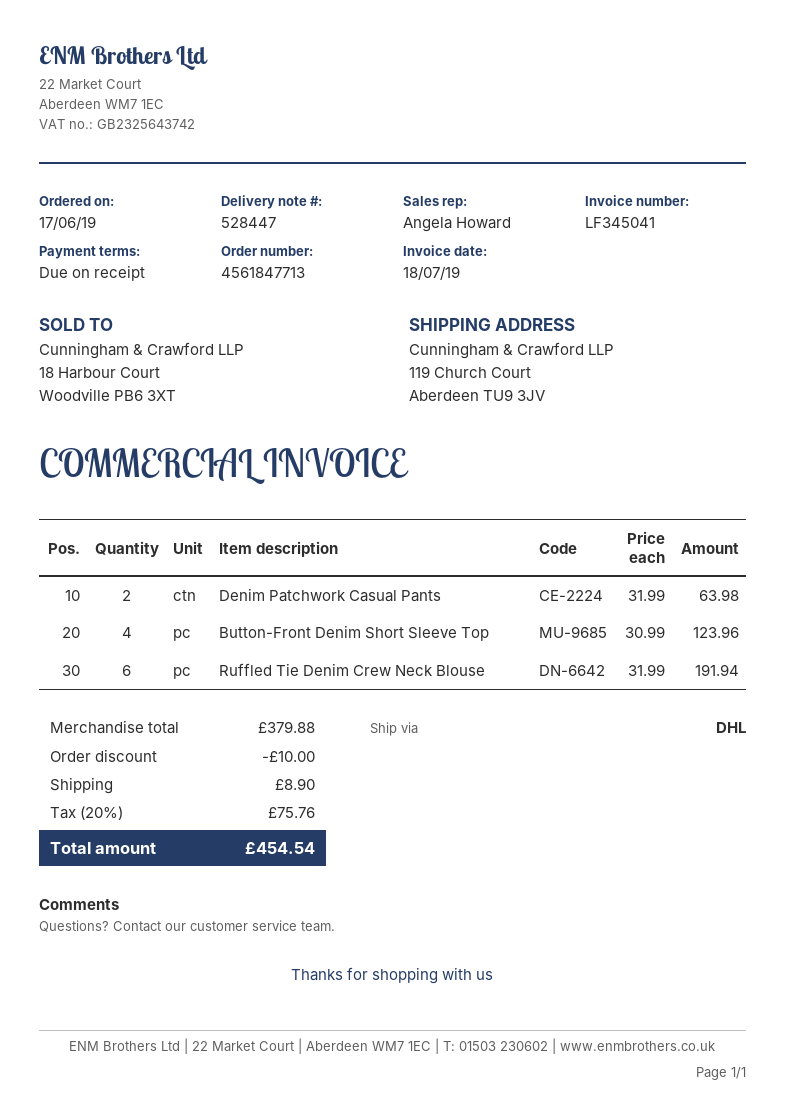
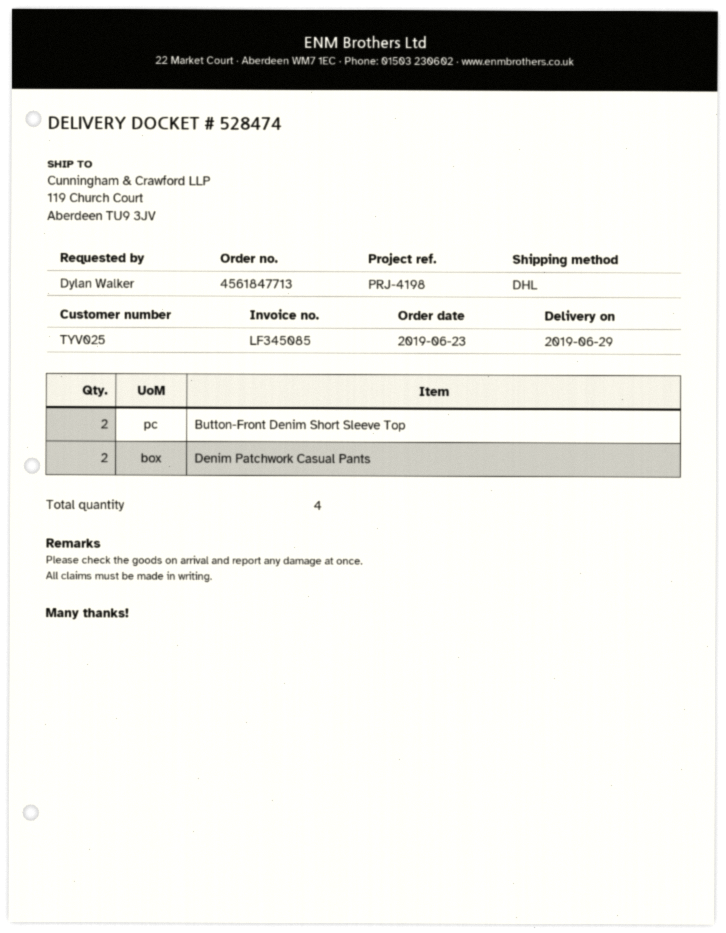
order date: 2019-06-17 -> 2019-06-23
delivery note number: 528447 -> 528474
invoice number: LF345041 -> LF345085
Button-Front Denim Short Sleeve Top: 4 -> 2
Ruffled Tie Denim Crew Neck Blouse: 6 -> none

